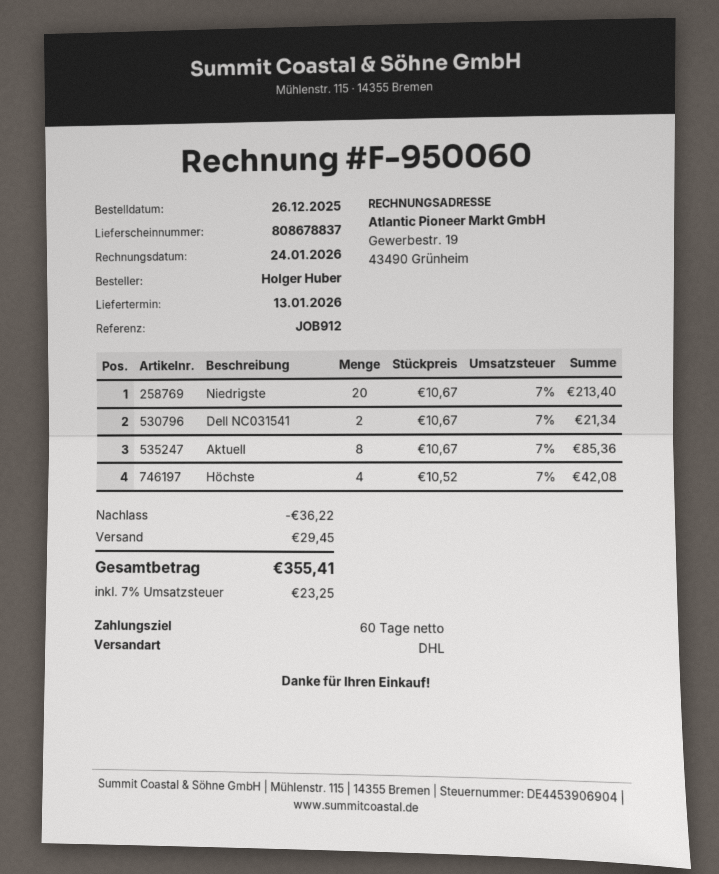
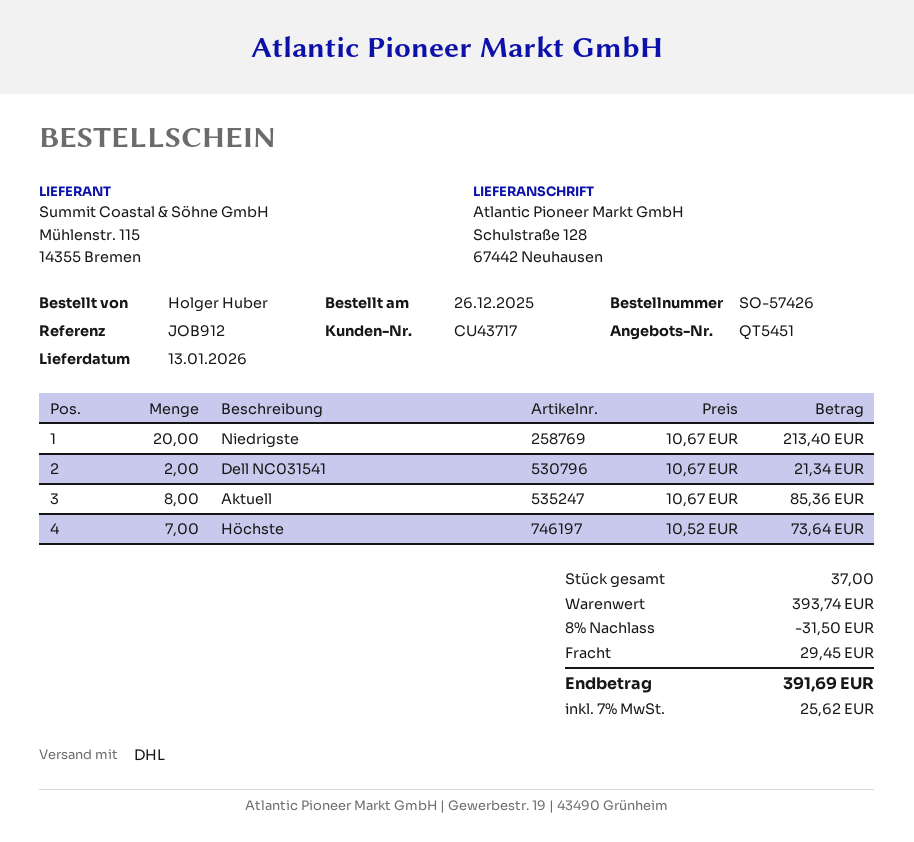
Höchste: 4 x 10.52 = 42.08 -> 7 x 10.52 = 73.64
discount: 36.22 -> 31.50
tax: 7% = 23.25 -> 7% = 25.62
total: 355.41 -> 391.69

